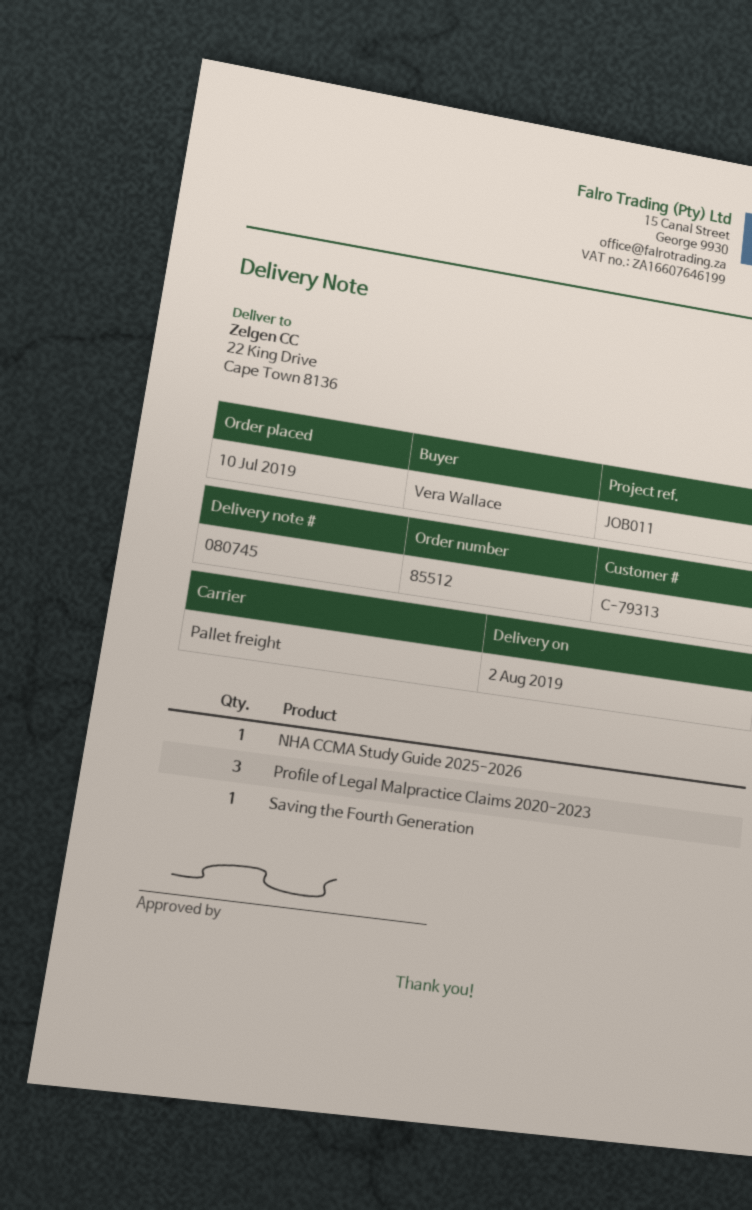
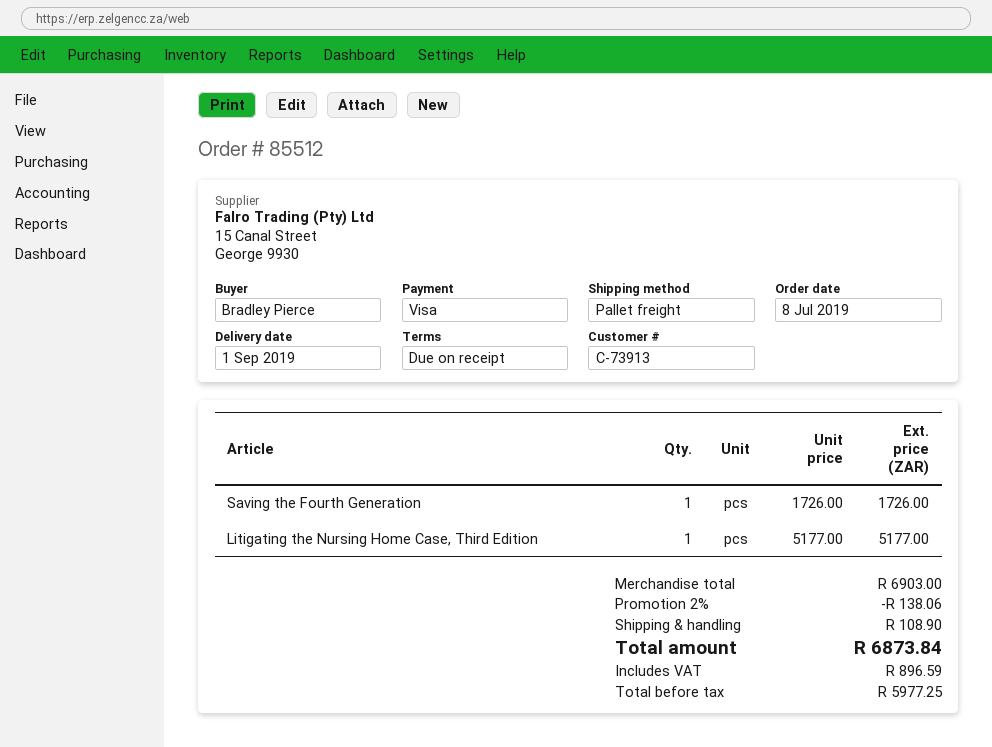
order date: 2019-07-10 -> 2019-07-08
delivery date: 2019-08-02 -> 2019-09-01
customer number: C-79313 -> C-73913
ordered by: Vera Wallace -> Bradley Pierce
NHA CCMA Study Guide 2025-2026: 1 -> none
Profile of Legal Malpractice Claims 2020-2023: 3 -> none
Litigating the Nursing Home Case, Third Edition: none -> 1

